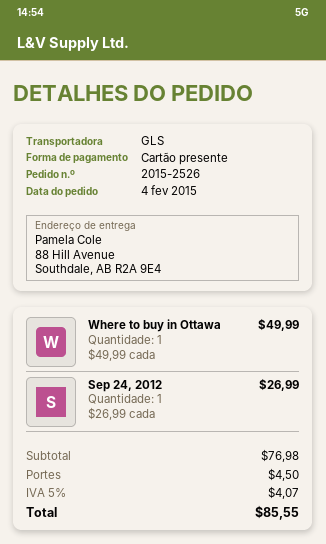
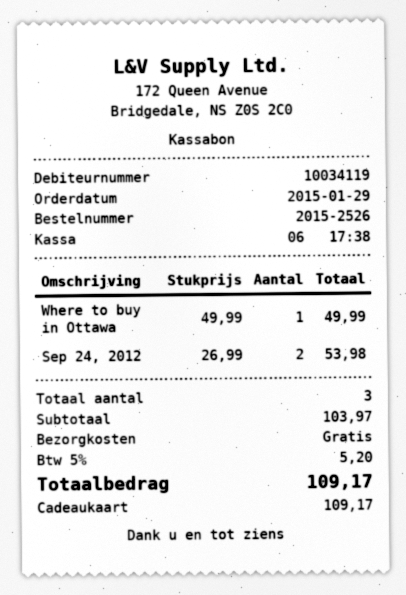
order date: 2015-02-04 -> 2015-01-29
Sep 24, 2012: 1 x 26.99 = 26.99 -> 2 x 26.99 = 53.98
subtotal: 76.98 -> 103.97
shipping: 4.50 -> 0.00
tax: 5% = 4.07 -> 5% = 5.20
total: 85.55 -> 109.17

